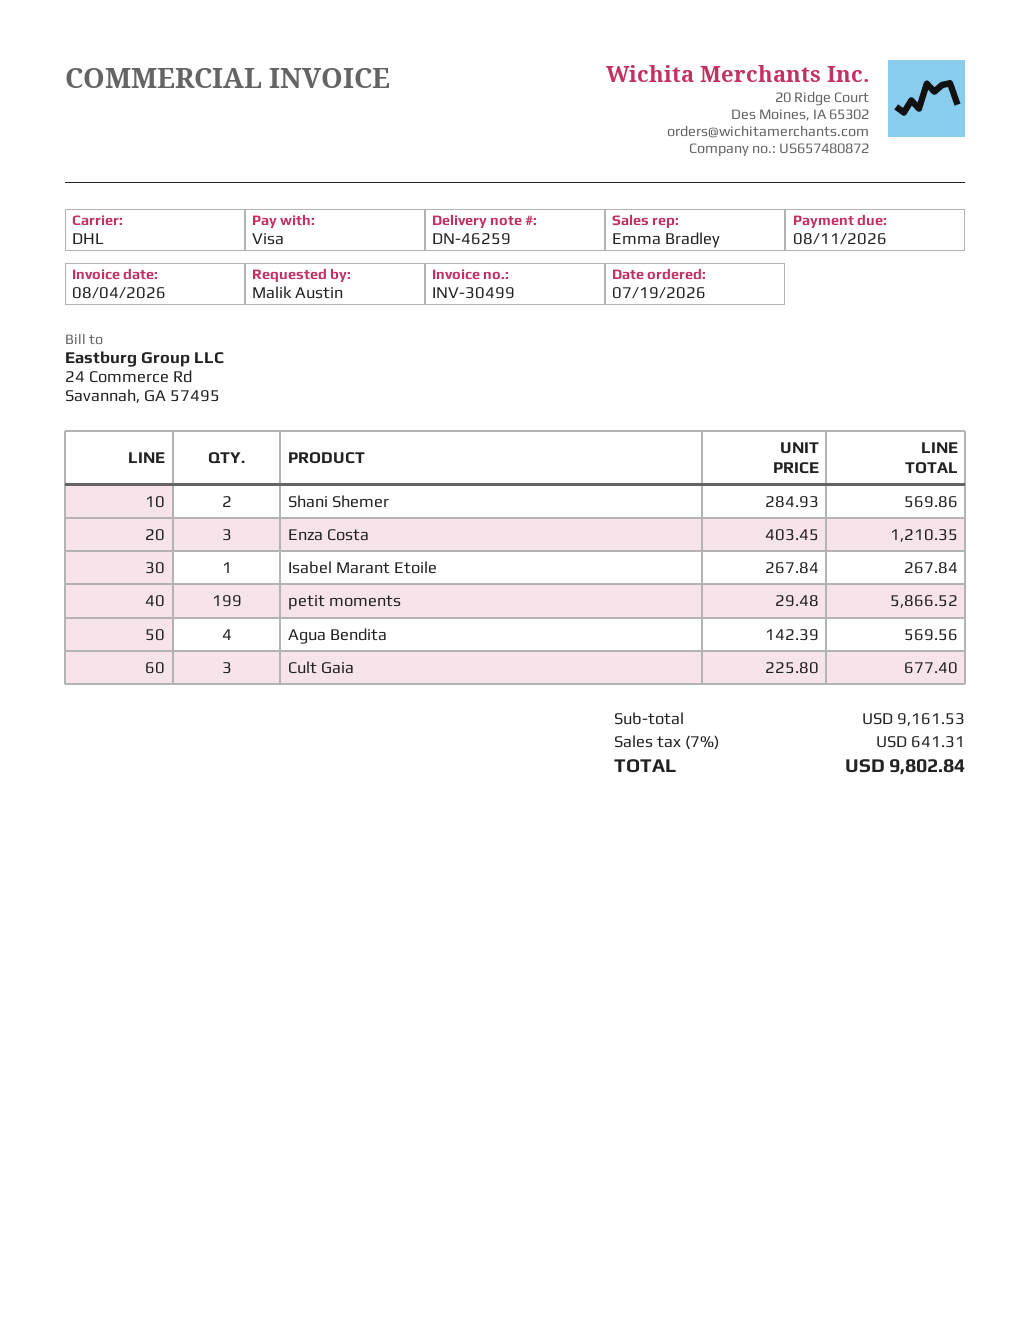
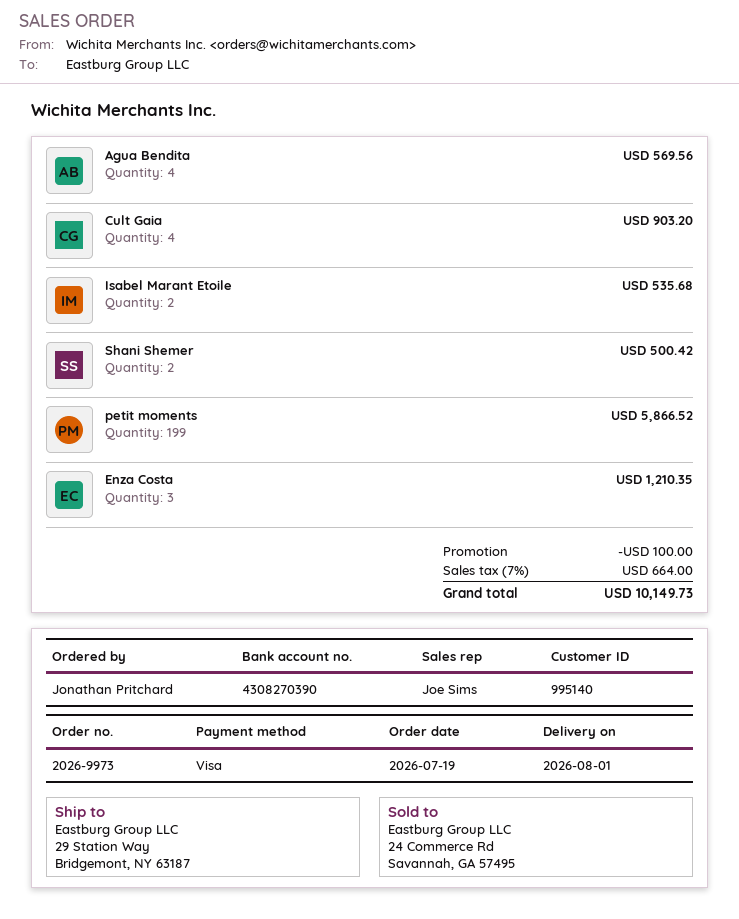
ordered by: Malik Austin -> Jonathan Pritchard
sales rep: Emma Bradley -> Joe Sims
Shani Shemer: 2 for 569.86 -> 2 for 500.42
Isabel Marant Etoile: 1 for 267.84 -> 2 for 535.68
Cult Gaia: 3 for 677.40 -> 4 for 903.20
discount: none -> 100.00
tax: 7% = 641.31 -> 7% = 664.00
total: 9802.84 -> 10149.73

